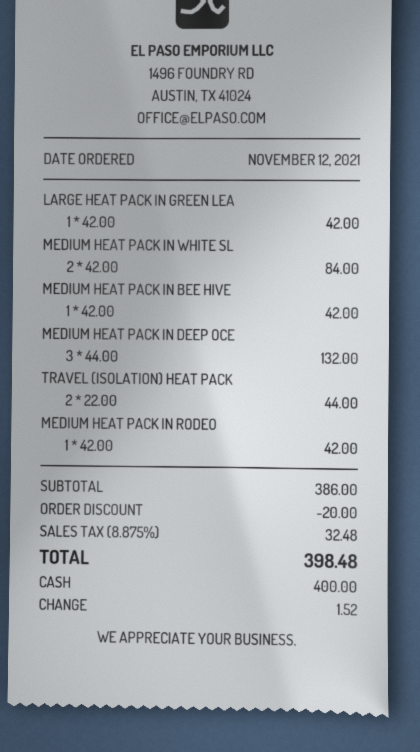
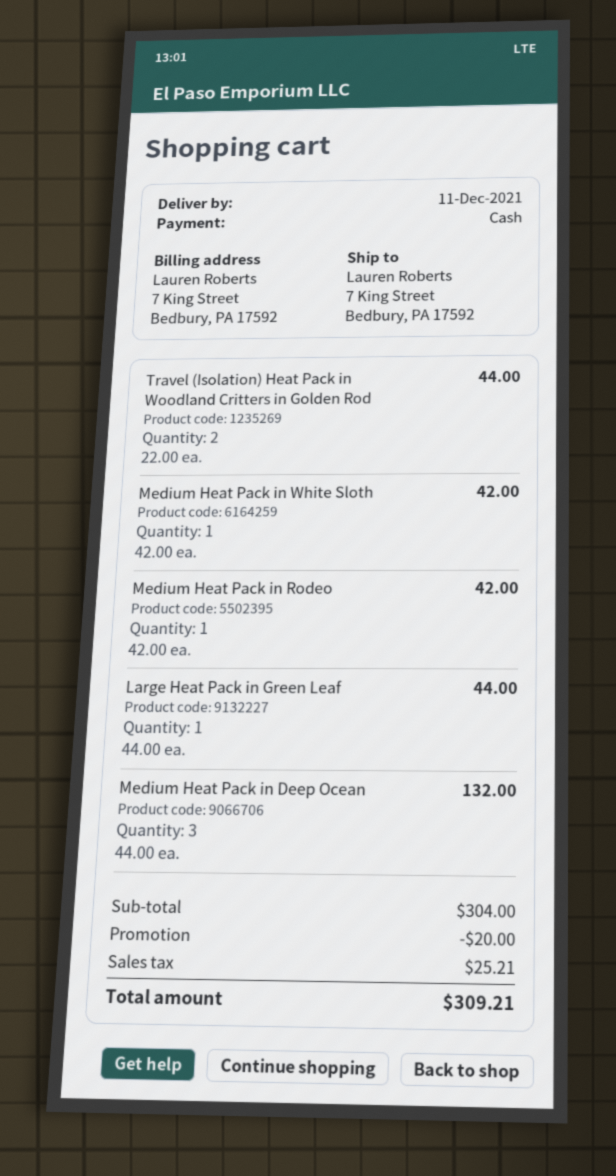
LARGE HEAT PACK IN GREEN LEA: 1 x 42.00 = 42.00 -> 1 x 44.00 = 44.00
MEDIUM HEAT PACK IN WHITE SL: 2 x 42.00 = 84.00 -> 1 x 42.00 = 42.00
MEDIUM HEAT PACK IN BEE HIVE: 1 x 42.00 = 42.00 -> none
subtotal: 386.00 -> 304.00
tax: 32.48 -> 25.21
total: 398.48 -> 309.21

